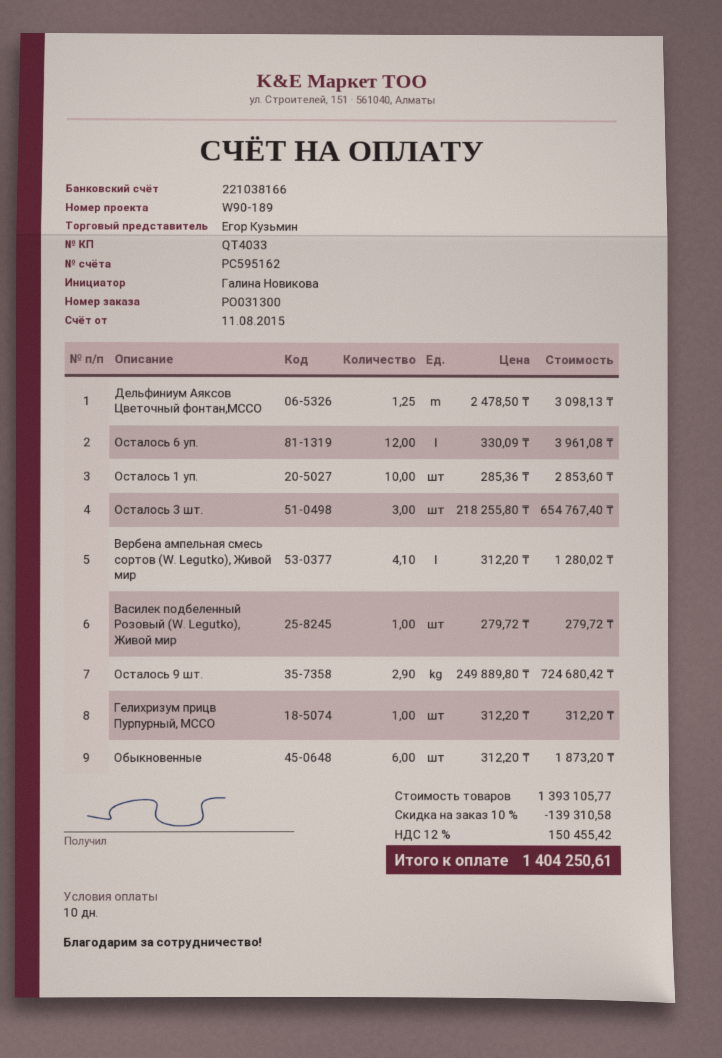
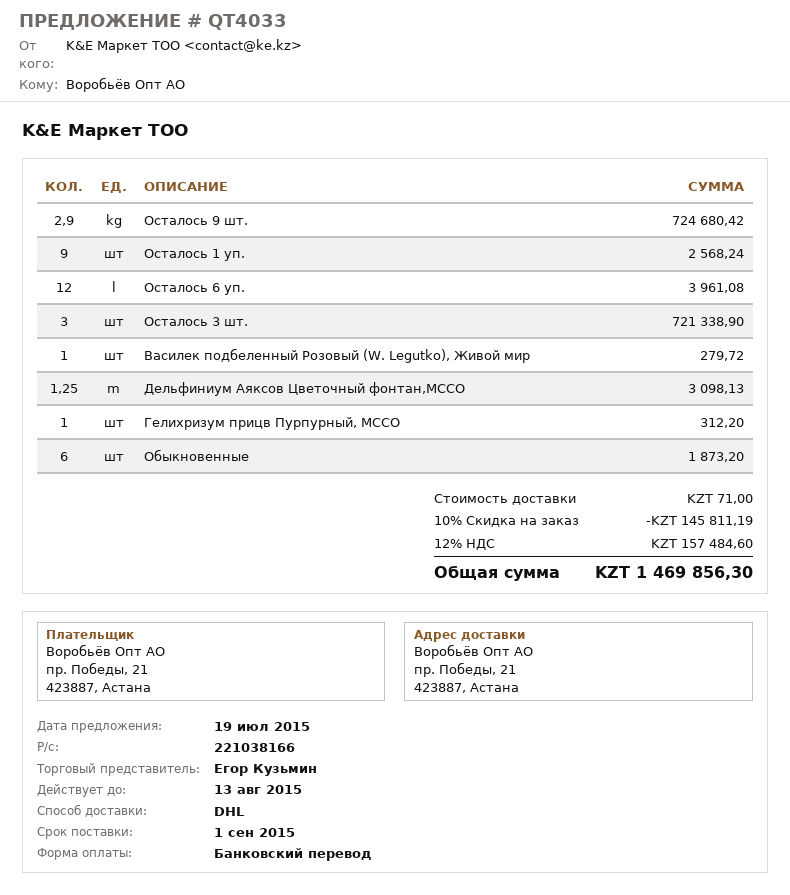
Осталось 1 уп.: 10 for 2853.60 -> 9 for 2568.24
Осталось 3 шт.: 3 for 654767.40 -> 3 for 721338.90
Вербена ампельная смесь сортов (W. Legutko), Живой мир: 4.1 for 1280.02 -> none
discount: 10% = 139310.58 -> 10% = 145811.19
shipping: none -> 71.00
tax: 12% = 150455.42 -> 12% = 157484.60
total: 1404250.61 -> 1469856.30

